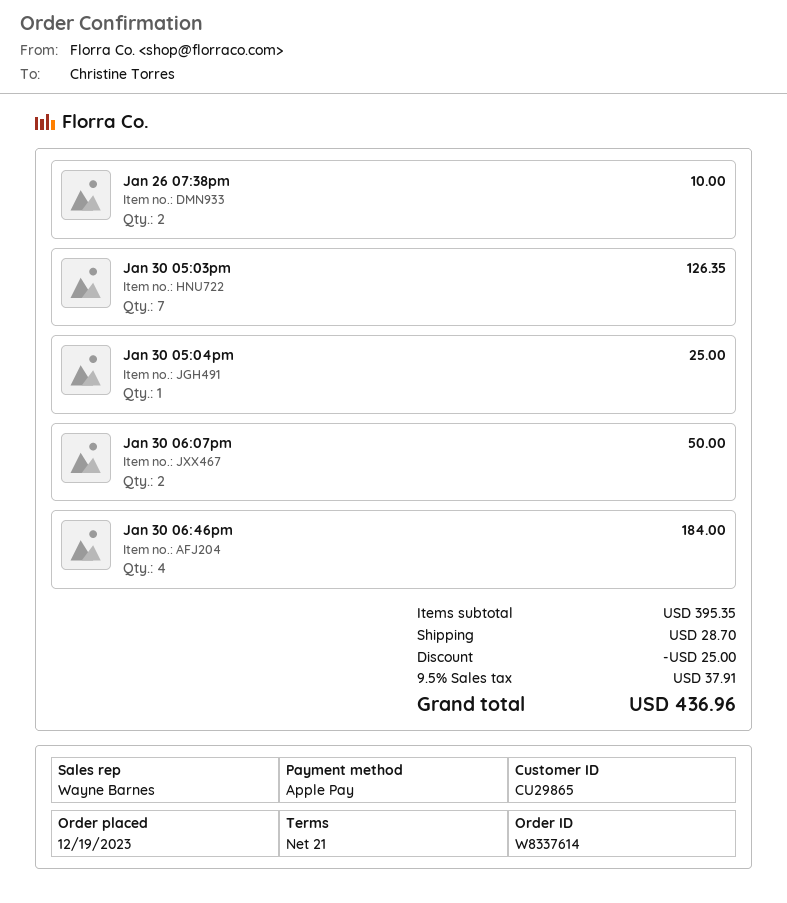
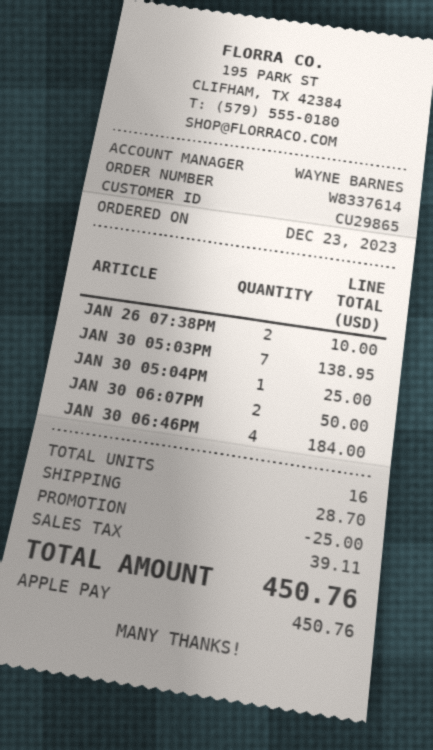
order date: 2023-12-19 -> 2023-12-23
Jan 30 05:03pm: 7 for 126.35 -> 7 for 138.95
tax: 37.91 -> 39.11
total: 436.96 -> 450.76

